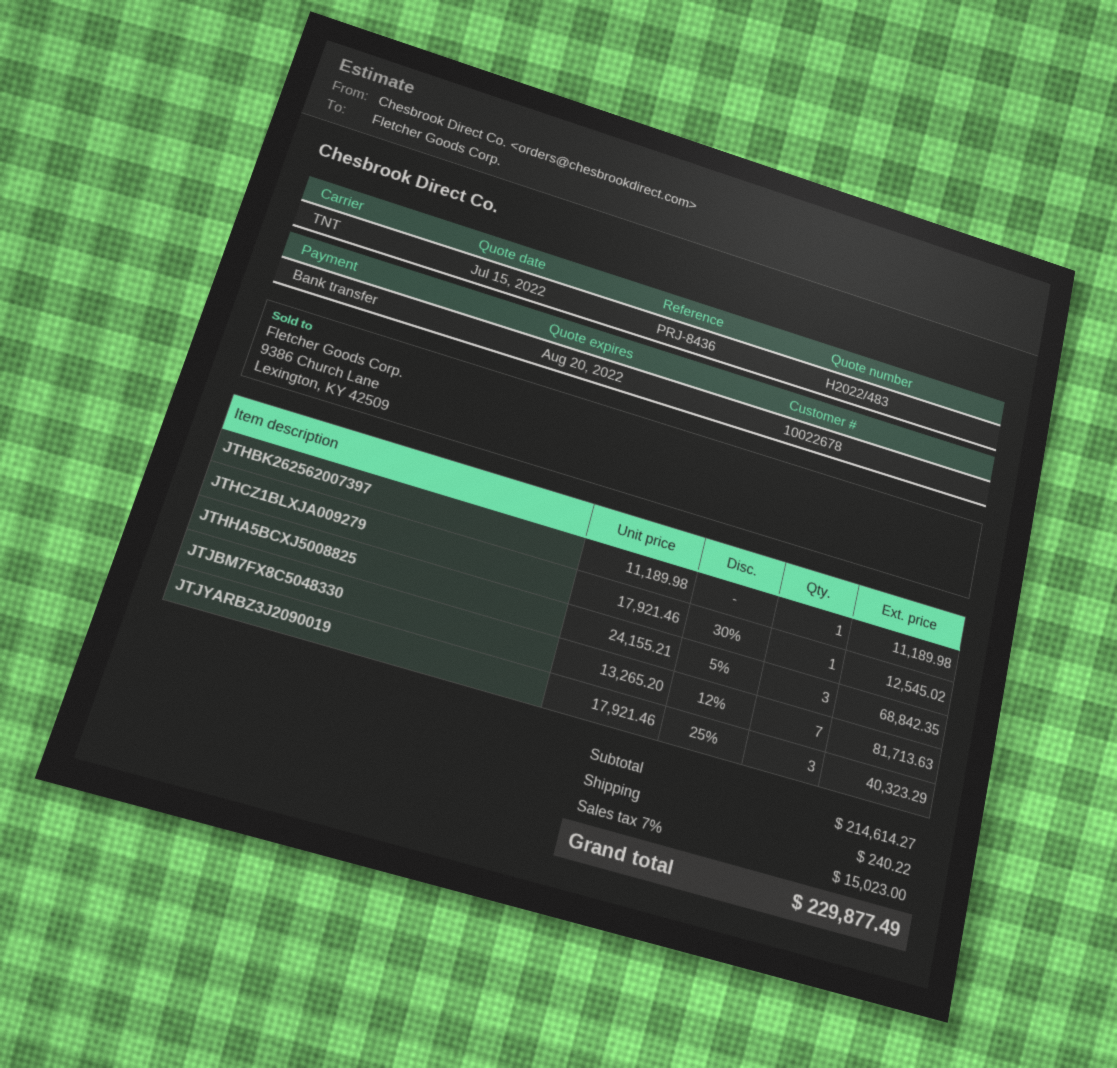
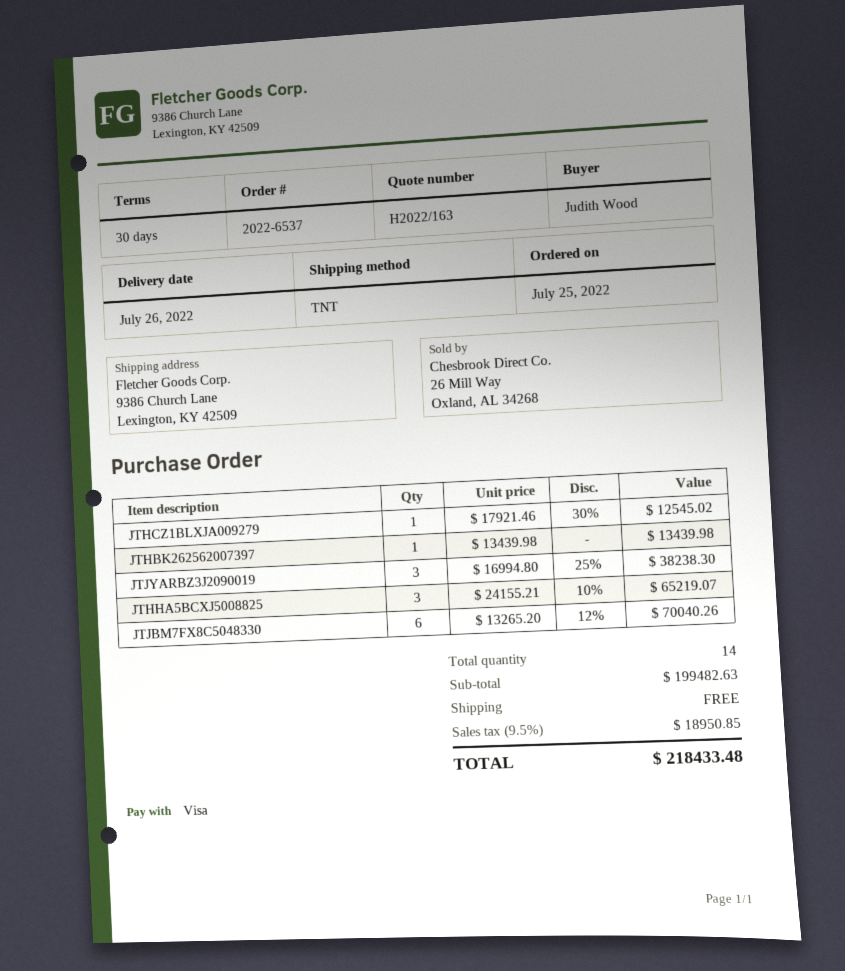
quote number: H2022/483 -> H2022/163
payment method: bank transfer -> Visa
JTHBK262562007397: 1 x 11189.98 = 11189.98 -> 1 x 13439.98 = 13439.98
JTHHA5BCXJ5008825: 3 x 24155.21 - 5% = 68842.35 -> 3 x 24155.21 - 10% = 65219.07
JTJBM7FX8C5048330: 7 x 13265.20 - 12% = 81713.63 -> 6 x 13265.20 - 12% = 70040.26
JTJYARBZ3J2090019: 3 x 17921.46 - 25% = 40323.29 -> 3 x 16994.80 - 25% = 38238.30
subtotal: 214614.27 -> 199482.63
shipping: 240.22 -> 0.00
tax: 7% = 15023.00 -> 9.5% = 18950.85
total: 229877.49 -> 218433.48

